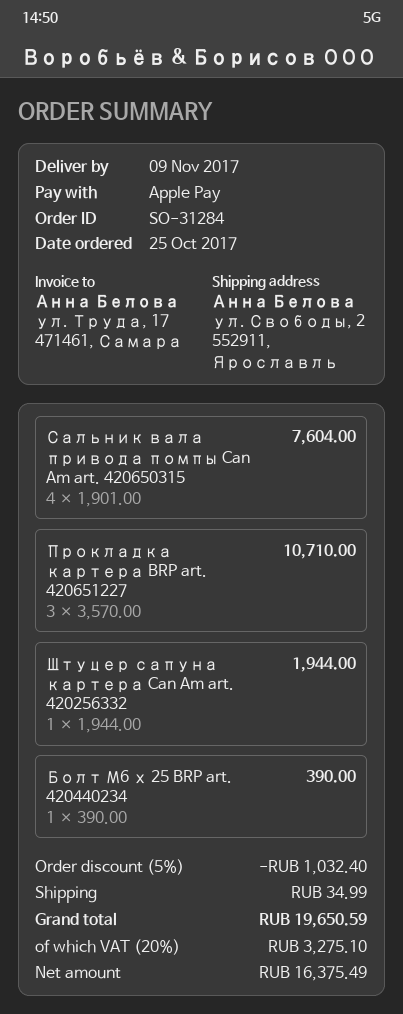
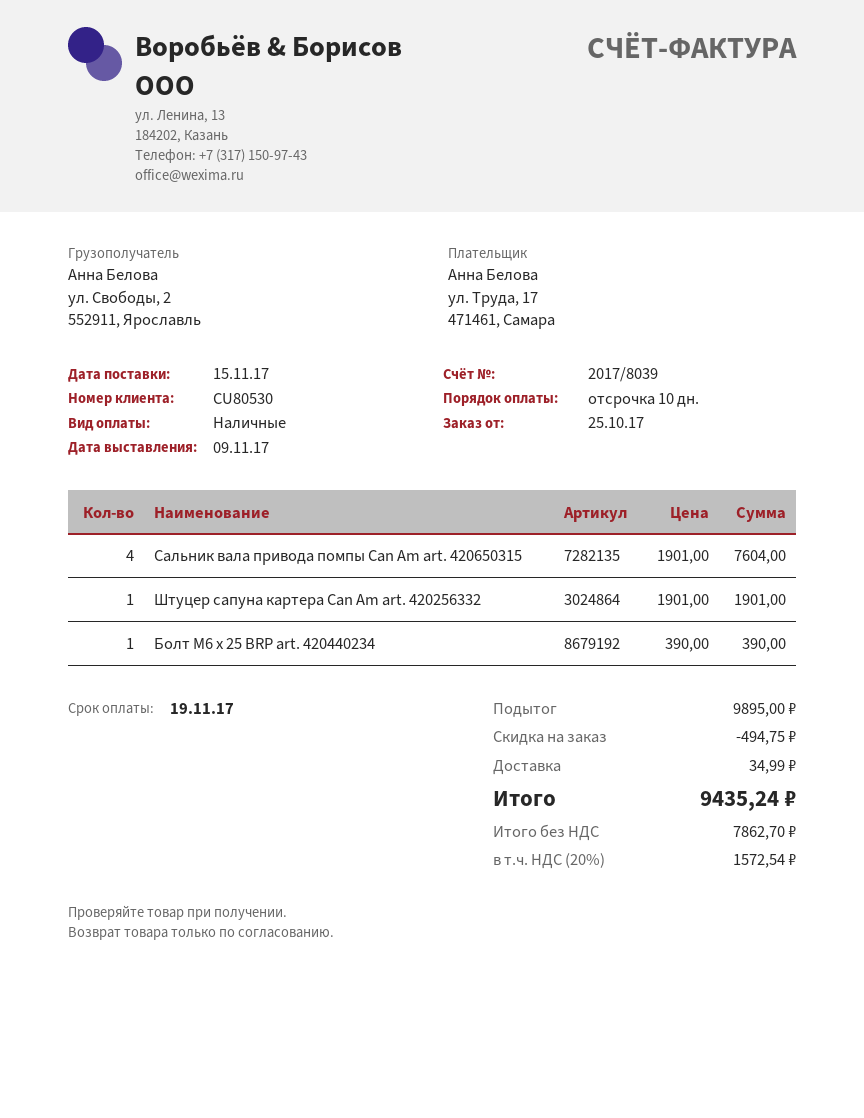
delivery date: 2017-11-09 -> 2017-11-15
payment method: Apple Pay -> cash
Прокладка картера BRP art. 420651227: 3 x 3570.00 = 10710.00 -> none
Штуцер сапуна картера Can Am art. 420256332: 1 x 1944.00 = 1944.00 -> 1 x 1901.00 = 1901.00
discount: 1032.40 -> 494.75
net: 16375.49 -> 7862.70
tax: 20% = 3275.10 -> 20% = 1572.54
total: 19650.59 -> 9435.24

